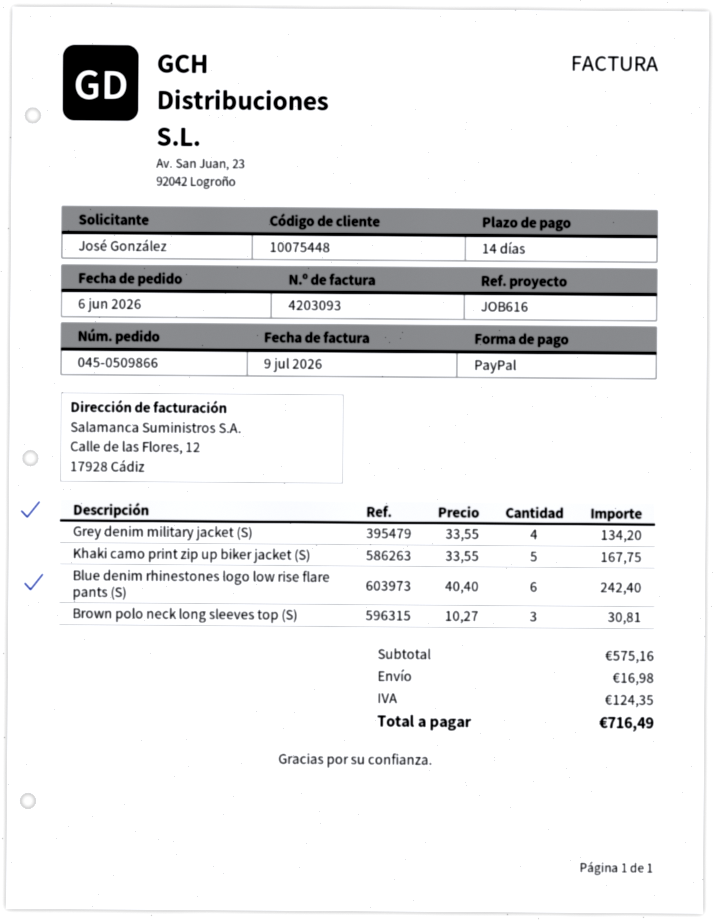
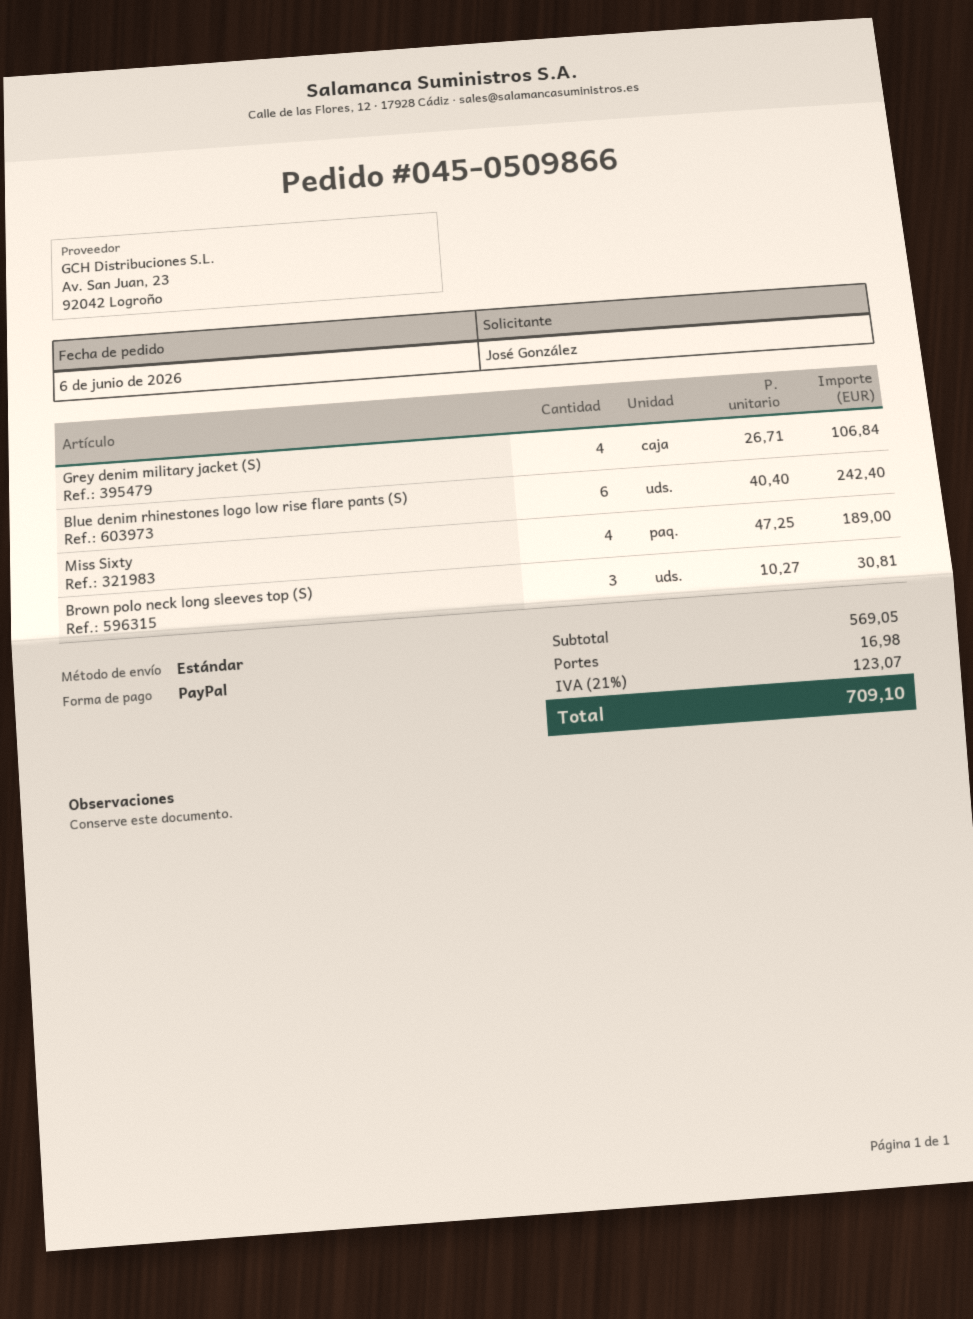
Grey denim military jacket (S): 4 x 33.55 = 134.20 -> 4 x 26.71 = 106.84
Khaki camo print zip up biker jacket (S): 5 x 33.55 = 167.75 -> none
Miss Sixty: none -> 4 x 47.25 = 189.00
subtotal: 575.16 -> 569.05
tax: 124.35 -> 123.07
total: 716.49 -> 709.10

